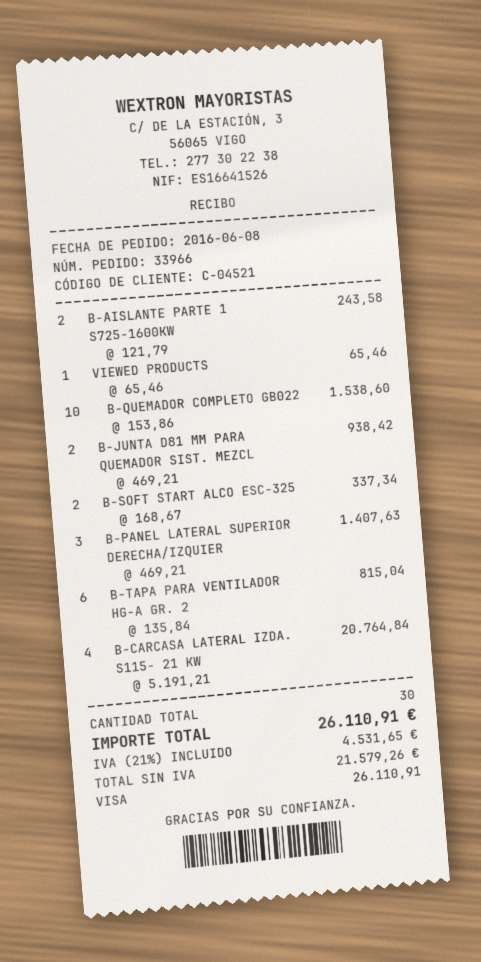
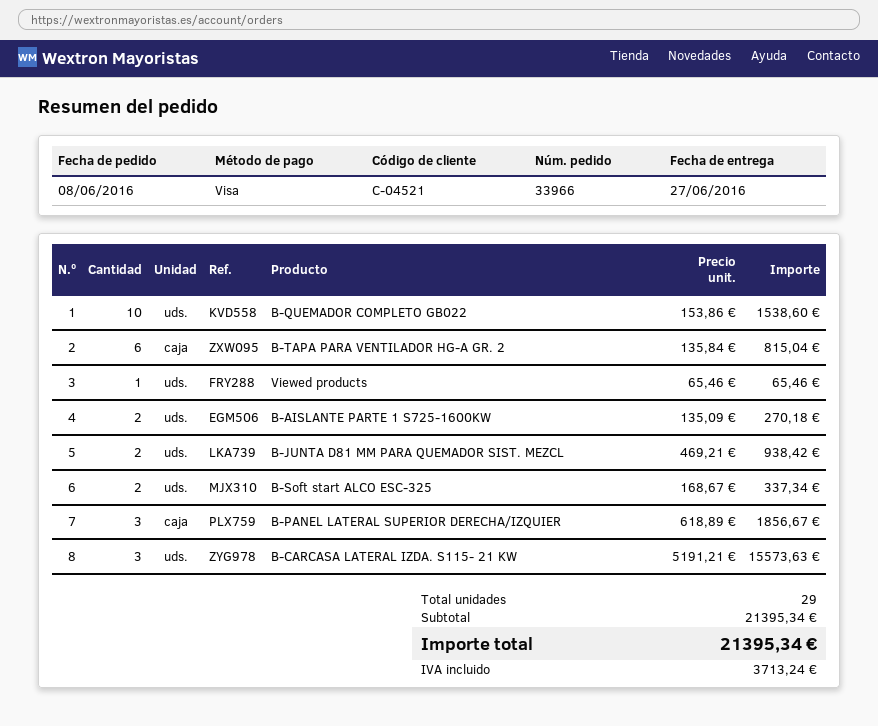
B-AISLANTE PARTE 1 S725-1600KW: 2 x 121.79 = 243.58 -> 2 x 135.09 = 270.18
B-PANEL LATERAL SUPERIOR DERECHA/IZQUIER: 3 x 469.21 = 1407.63 -> 3 x 618.89 = 1856.67
B-CARCASA LATERAL IZDA. S115- 21 KW: 4 x 5191.21 = 20764.84 -> 3 x 5191.21 = 15573.63
total quantity: 30 -> 29
tax: 4531.65 -> 3713.24
total: 26110.91 -> 21395.34

